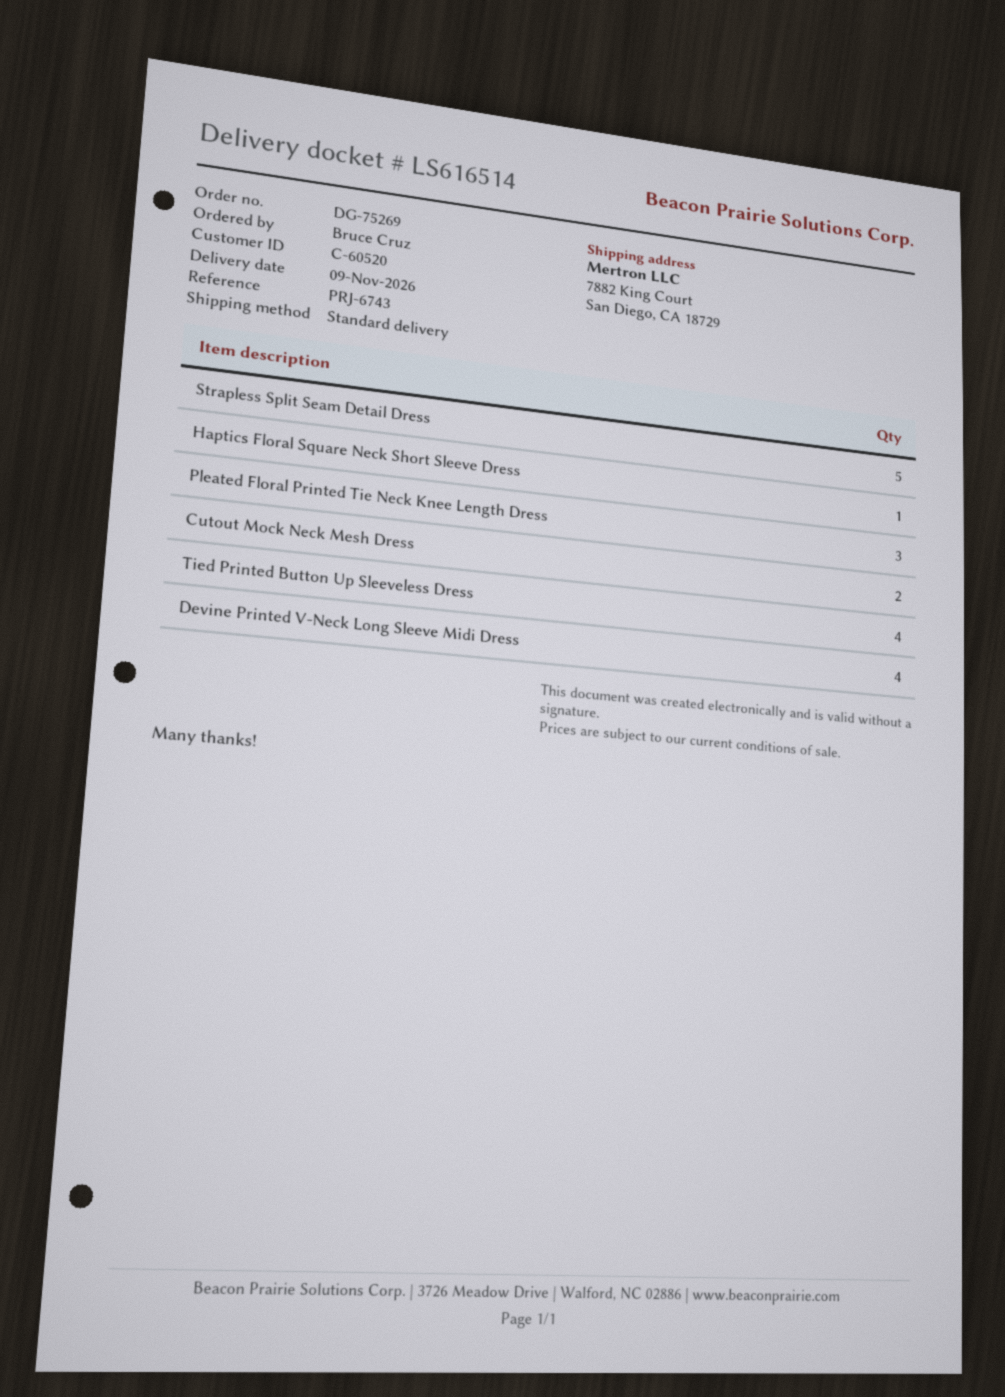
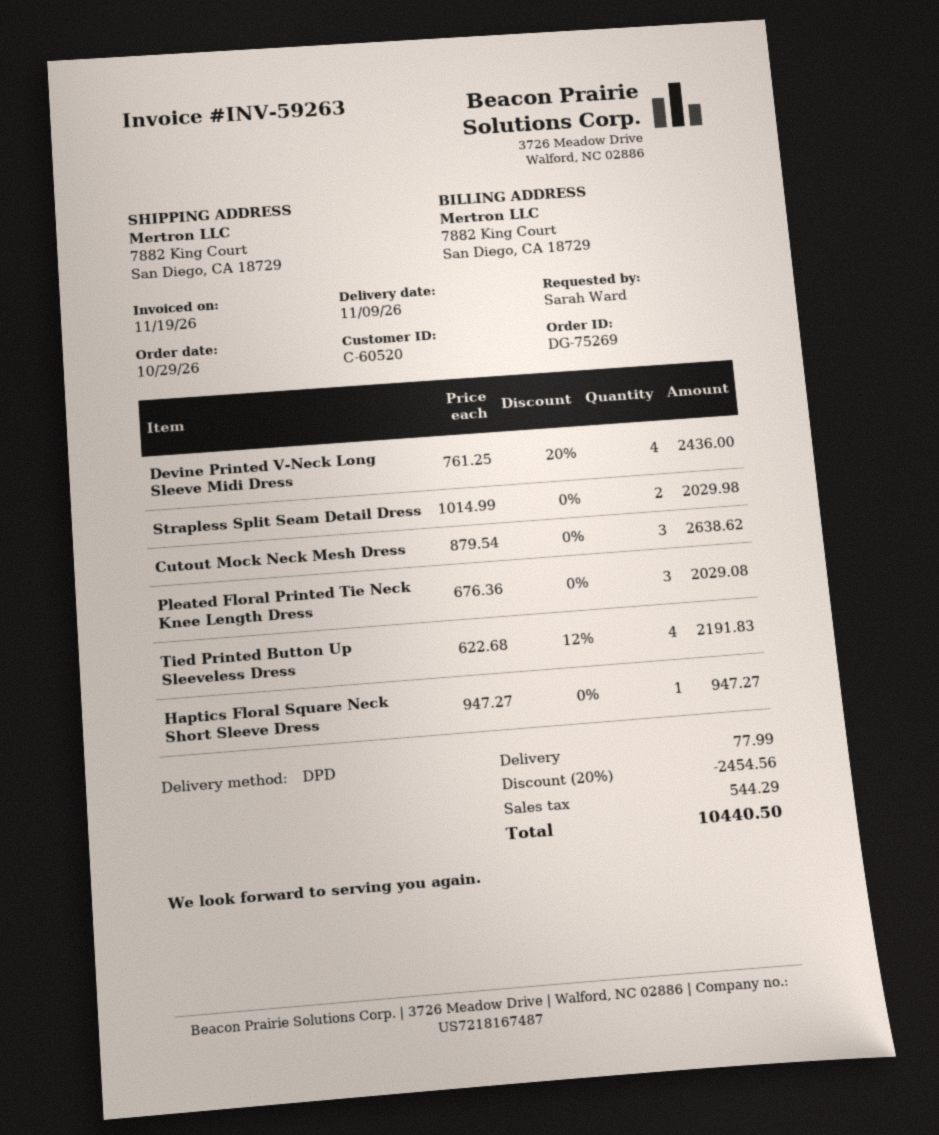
ordered by: Bruce Cruz -> Sarah Ward
shipping method: standard -> DPD
Strapless Split Seam Detail Dress: 5 -> 2
Cutout Mock Neck Mesh Dress: 2 -> 3

